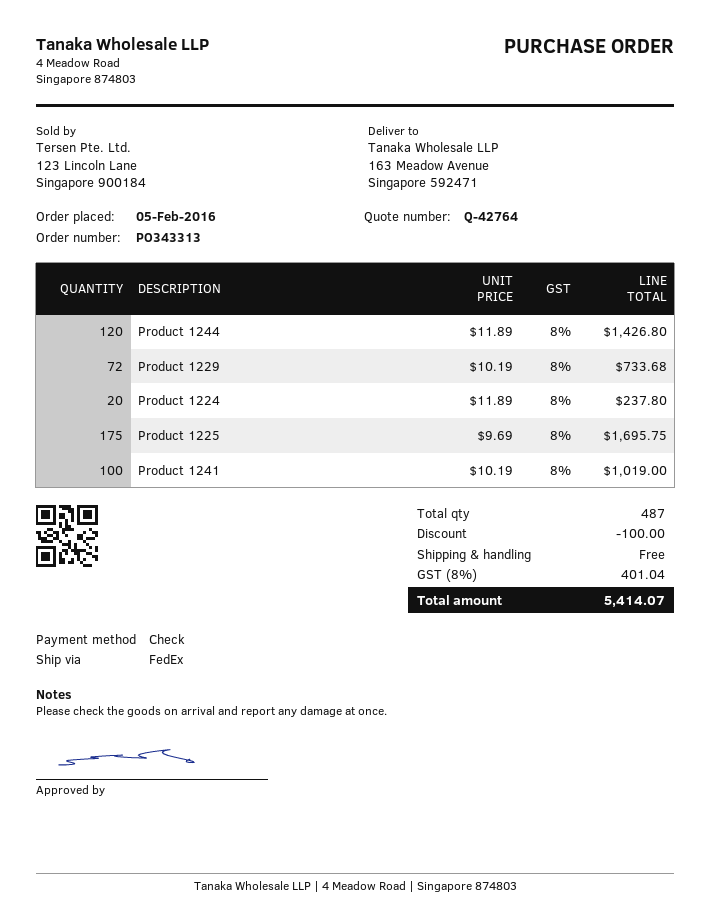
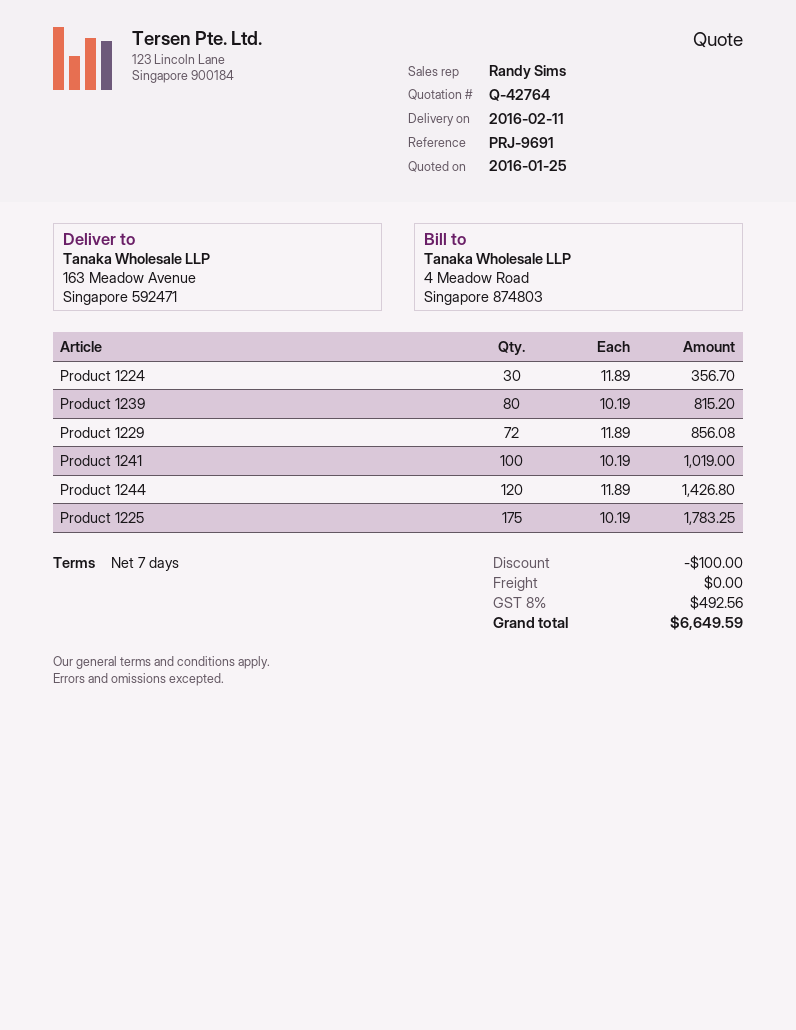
Product 1229: 72 x 10.19 = 733.68 -> 72 x 11.89 = 856.08
Product 1224: 20 x 11.89 = 237.80 -> 30 x 11.89 = 356.70
Product 1225: 175 x 9.69 = 1695.75 -> 175 x 10.19 = 1783.25
Product 1239: none -> 80 x 10.19 = 815.20
tax: 8% = 401.04 -> 8% = 492.56
total: 5414.07 -> 6649.59

